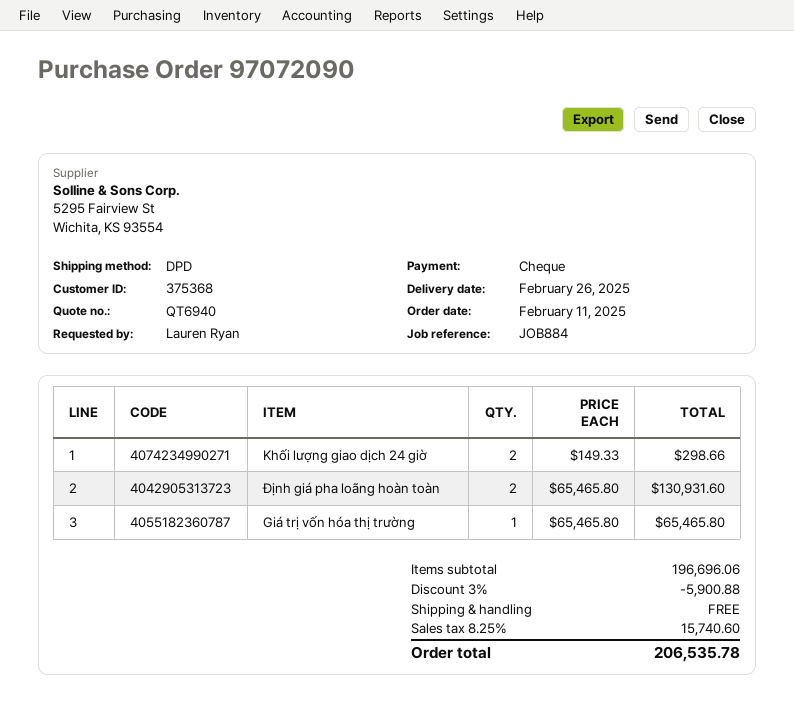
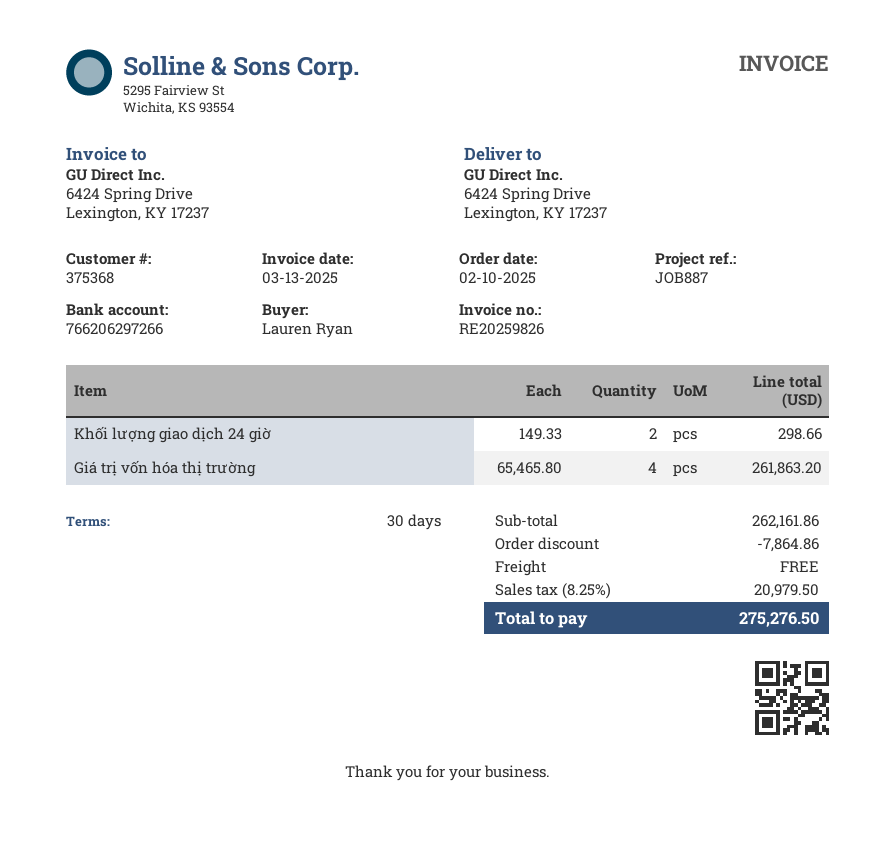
order date: 2025-02-11 -> 2025-02-10
reference: JOB884 -> JOB887
Định giá pha loãng hoàn toàn: 2 x 65465.80 = 130931.60 -> none
Giá trị vốn hóa thị trường: 1 x 65465.80 = 65465.80 -> 4 x 65465.80 = 261863.20
subtotal: 196696.06 -> 262161.86
discount: 5900.88 -> 7864.86
tax: 8.25% = 15740.60 -> 8.25% = 20979.50
total: 206535.78 -> 275276.50

